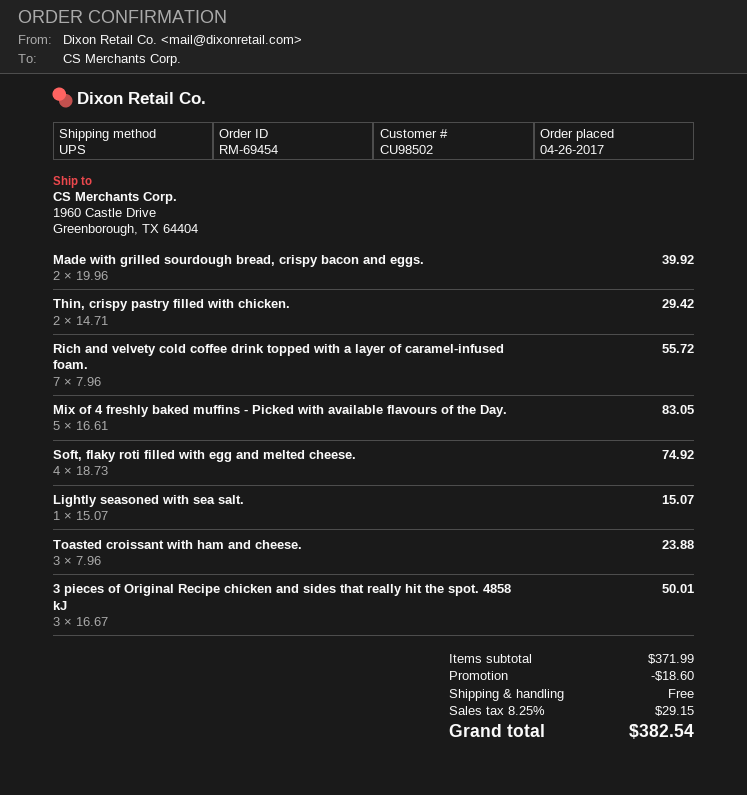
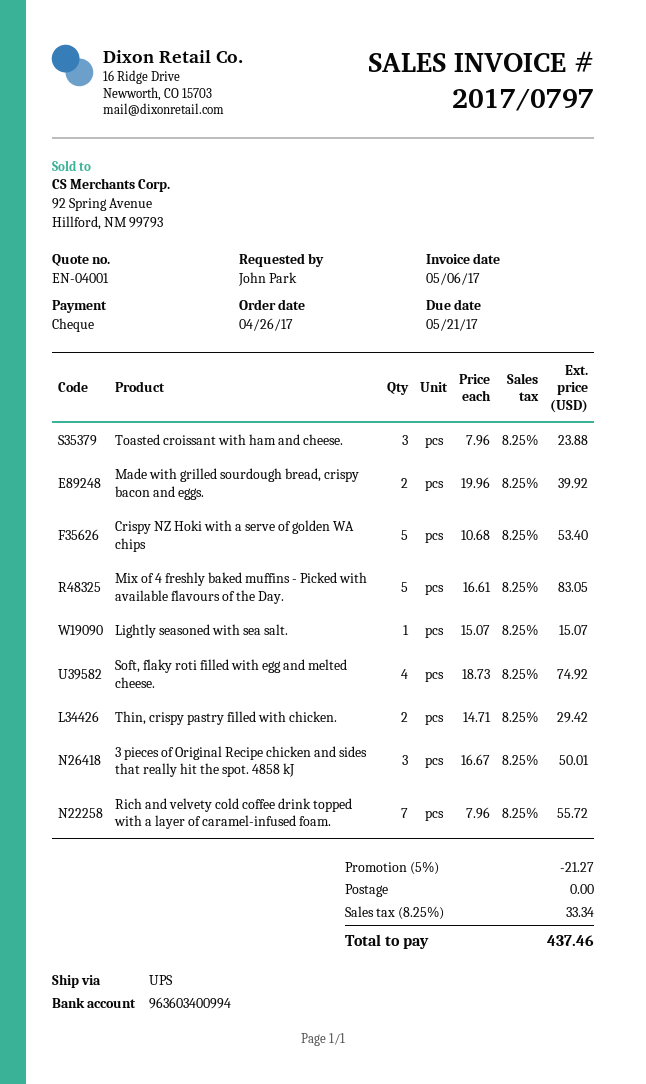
Crispy NZ Hoki with a serve of golden WA chips: none -> 5 x 10.68 = 53.40
discount: 18.60 -> 21.27
tax: 8.25% = 29.15 -> 8.25% = 33.34
total: 382.54 -> 437.46

